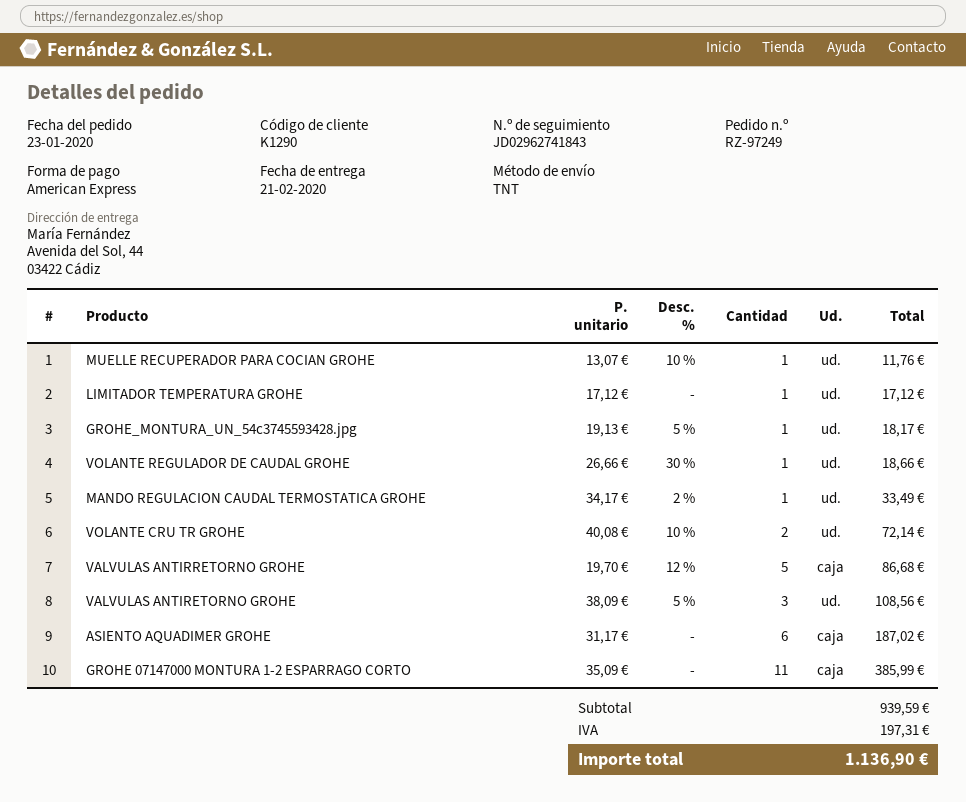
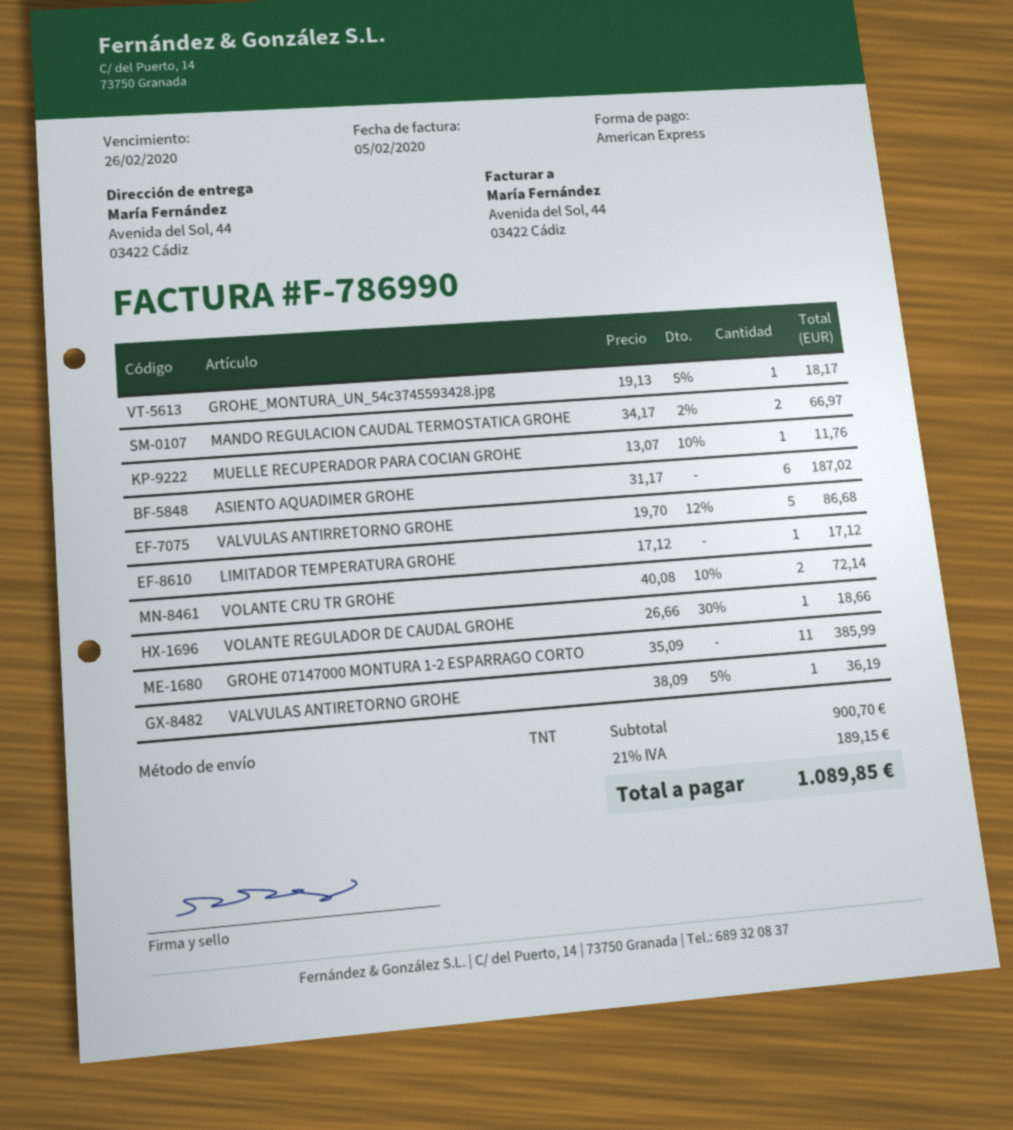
MANDO REGULACION CAUDAL TERMOSTATICA GROHE: 1 x 34.17 - 2% = 33.49 -> 2 x 34.17 - 2% = 66.97
VALVULAS ANTIRETORNO GROHE: 3 x 38.09 - 5% = 108.56 -> 1 x 38.09 - 5% = 36.19
subtotal: 939.59 -> 900.70
tax: 197.31 -> 189.15
total: 1136.90 -> 1089.85

